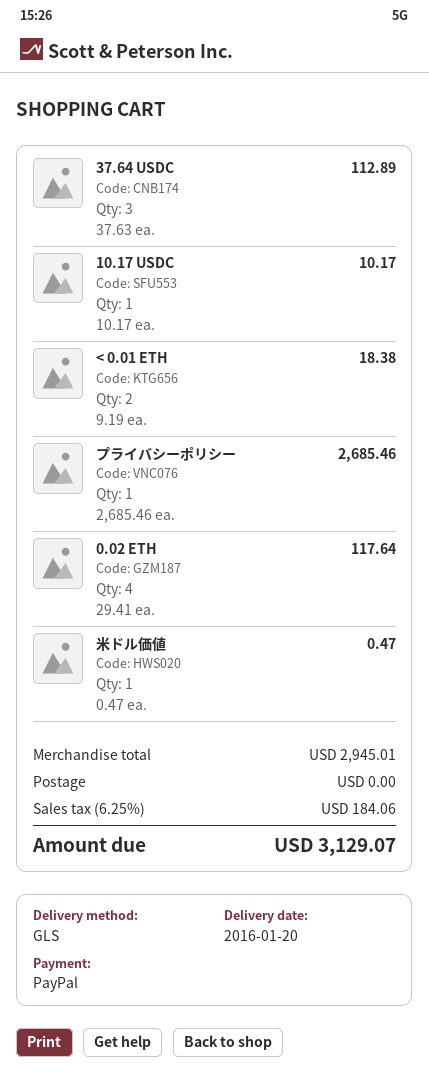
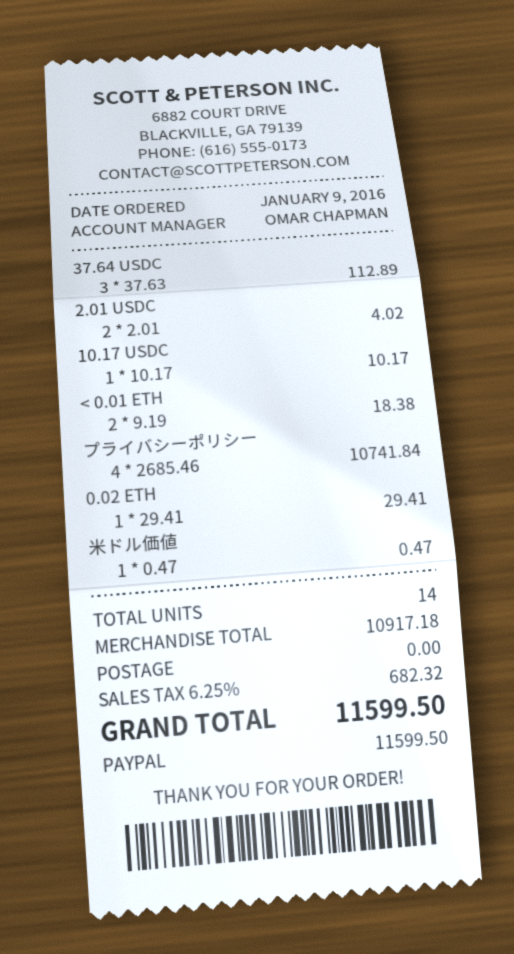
プライバシーポリシー: 1 x 2685.46 = 2685.46 -> 4 x 2685.46 = 10741.84
0.02 ETH: 4 x 29.41 = 117.64 -> 1 x 29.41 = 29.41
2.01 USDC: none -> 2 x 2.01 = 4.02
subtotal: 2945.01 -> 10917.18
tax: 6.25% = 184.06 -> 6.25% = 682.32
total: 3129.07 -> 11599.50

